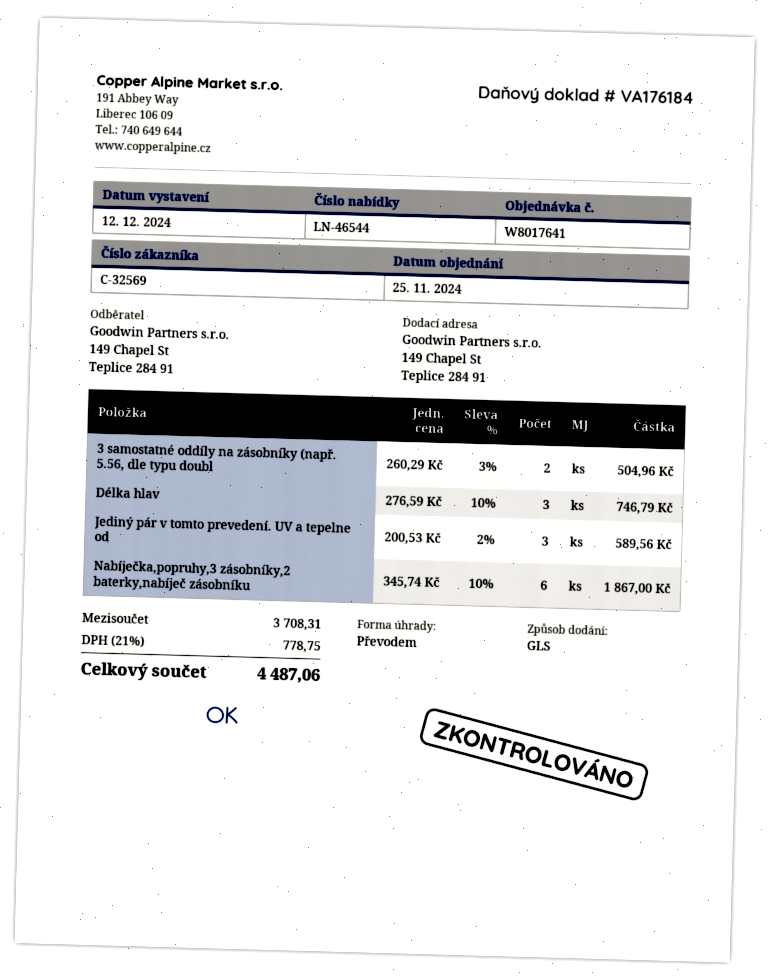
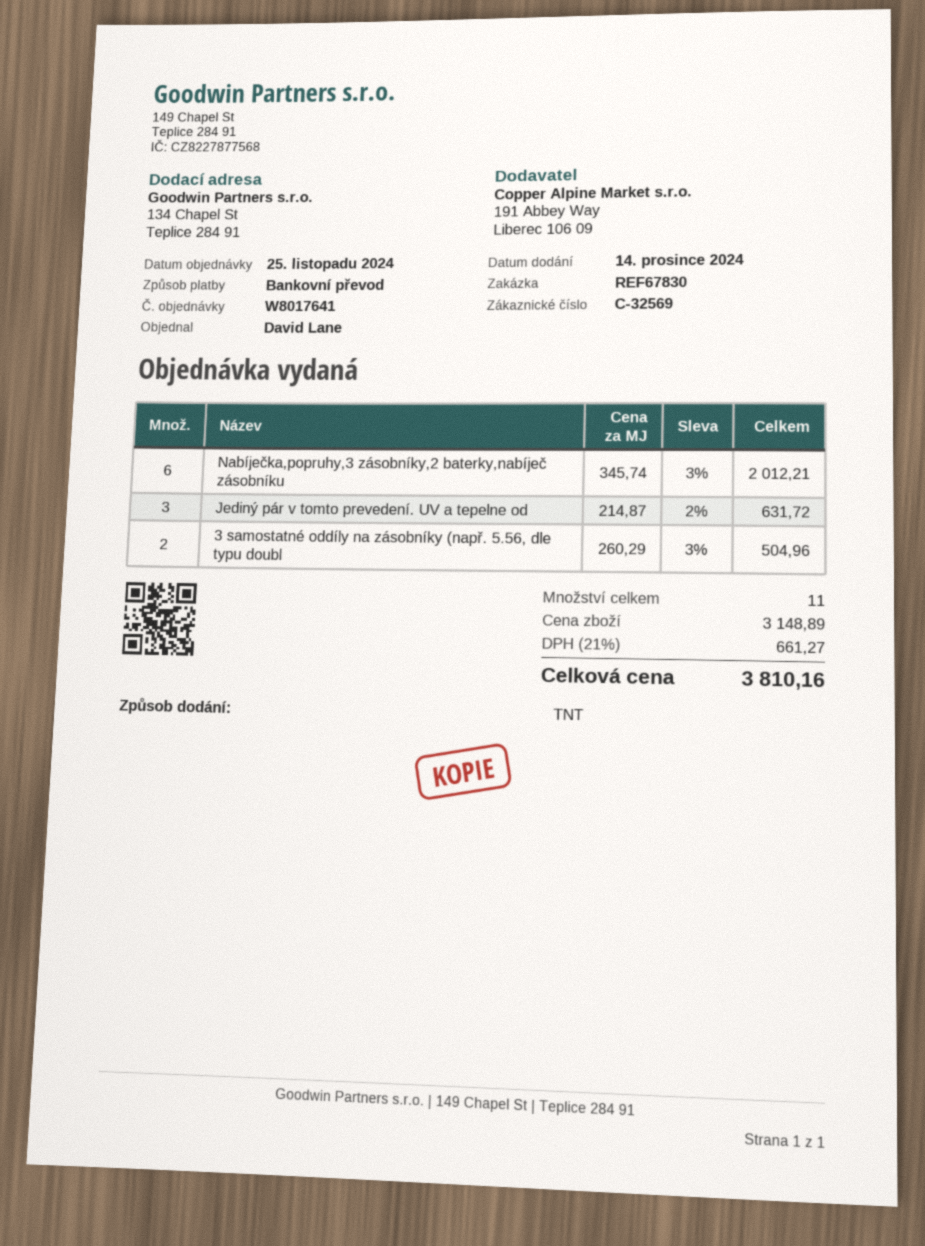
shipping method: GLS -> TNT
ship to: 149 Chapel St, Teplice 284 91 -> 134 Chapel St, Teplice 284 91
Délka hlav: 3 x 276.59 - 10% = 746.79 -> none
Jediný pár v tomto prevedení. UV a tepelne od: 3 x 200.53 - 2% = 589.56 -> 3 x 214.87 - 2% = 631.72
Nabíječka,popruhy,3 zásobníky,2 baterky,nabíječ zásobníku: 6 x 345.74 - 10% = 1867.00 -> 6 x 345.74 - 3% = 2012.21
subtotal: 3708.31 -> 3148.89
tax: 21% = 778.75 -> 21% = 661.27
total: 4487.06 -> 3810.16

